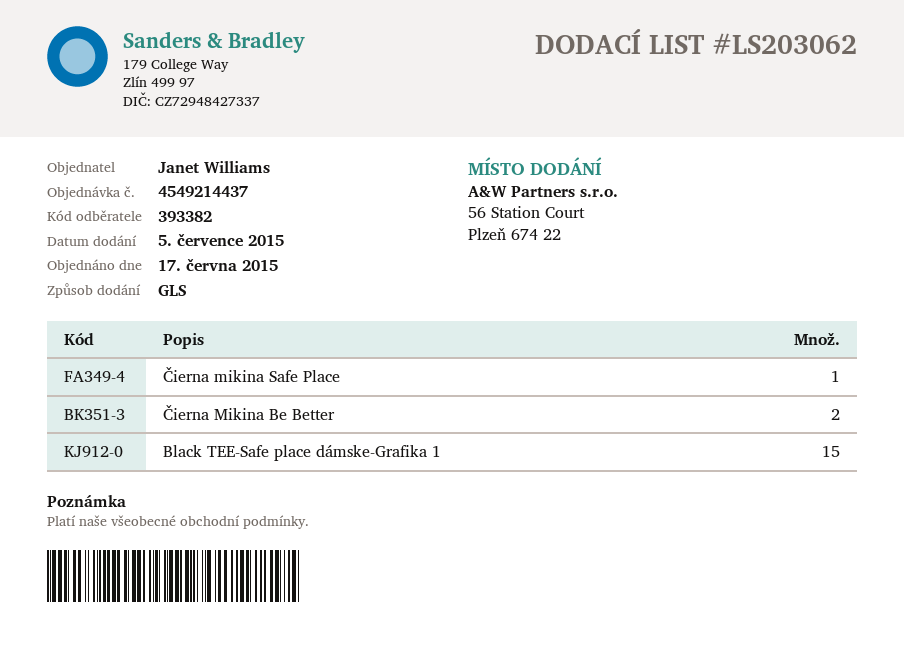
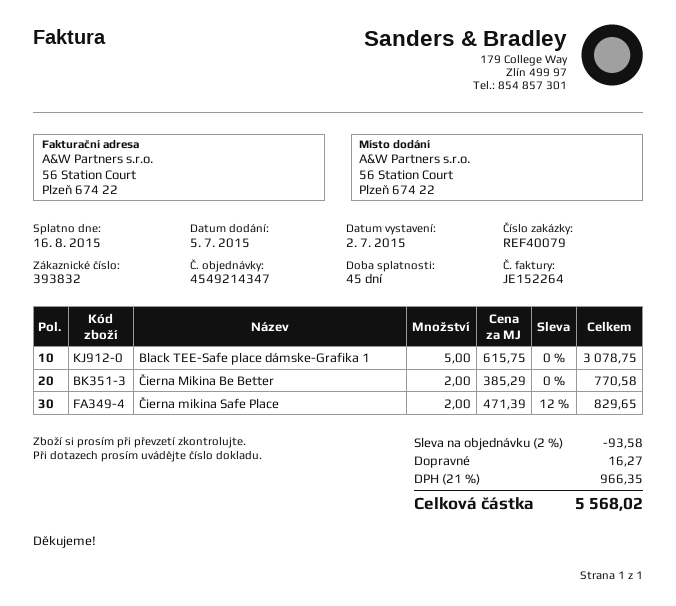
order number: 4549214437 -> 4549214347
customer number: 393382 -> 393832
Čierna mikina Safe Place: 1 -> 2
Black TEE-Safe place dámske-Grafika 1: 15 -> 5

